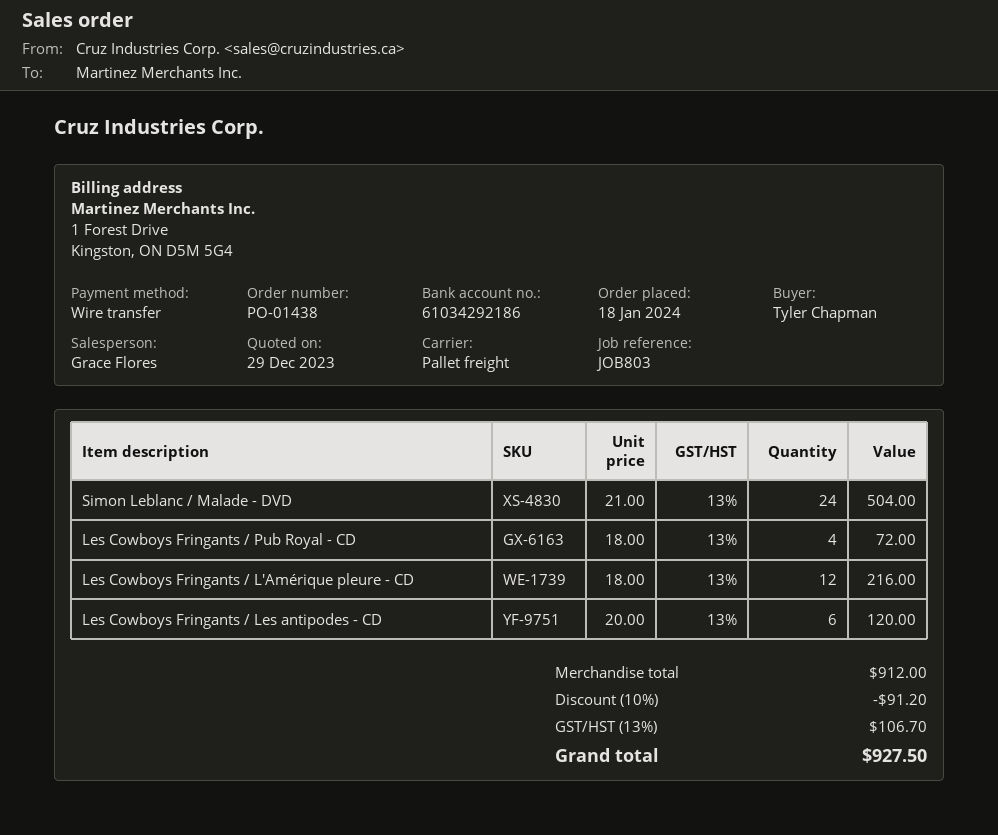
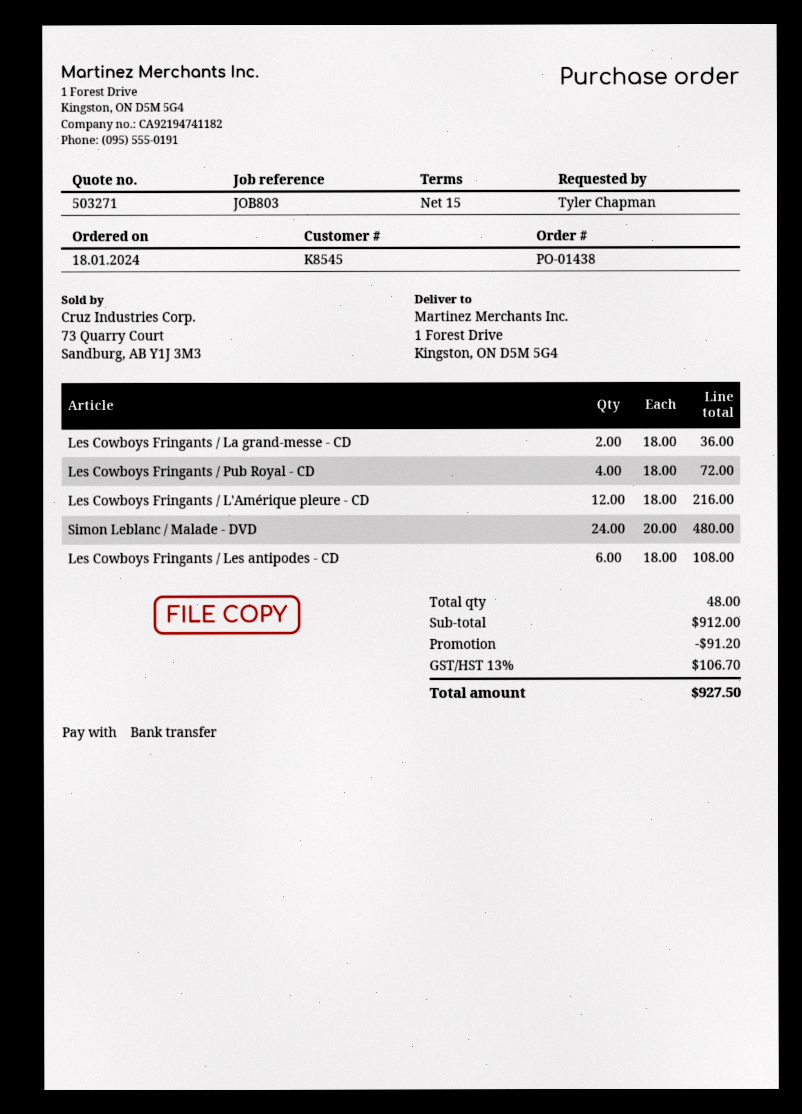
Simon Leblanc / Malade - DVD: 24 x 21.00 = 504.00 -> 24 x 20.00 = 480.00
Les Cowboys Fringants / Les antipodes - CD: 6 x 20.00 = 120.00 -> 6 x 18.00 = 108.00
Les Cowboys Fringants / La grand-messe - CD: none -> 2 x 18.00 = 36.00

